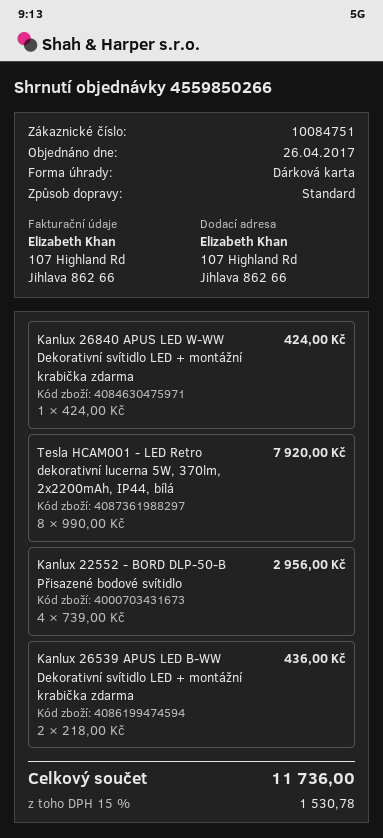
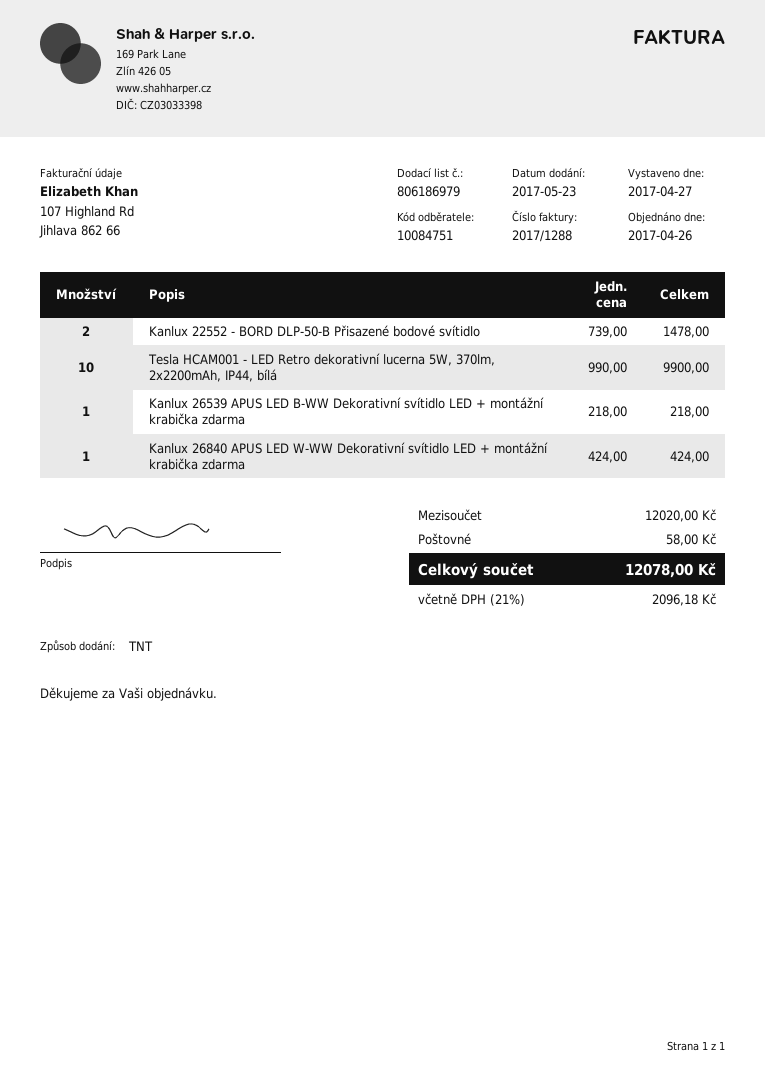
shipping method: standard -> TNT
Tesla HCAM001 - LED Retro dekorativní lucerna 5W, 370lm, 2x2200mAh, IP44, bílá: 8 x 990.00 = 7920.00 -> 10 x 990.00 = 9900.00
Kanlux 22552 - BORD DLP-50-B Přisazené bodové svítidlo: 4 x 739.00 = 2956.00 -> 2 x 739.00 = 1478.00
Kanlux 26539 APUS LED B-WW Dekorativní svítidlo LED + montážní krabička zdarma: 2 x 218.00 = 436.00 -> 1 x 218.00 = 218.00
shipping: none -> 58.00
tax: 15% = 1530.78 -> 21% = 2096.18
total: 11736.00 -> 12078.00

